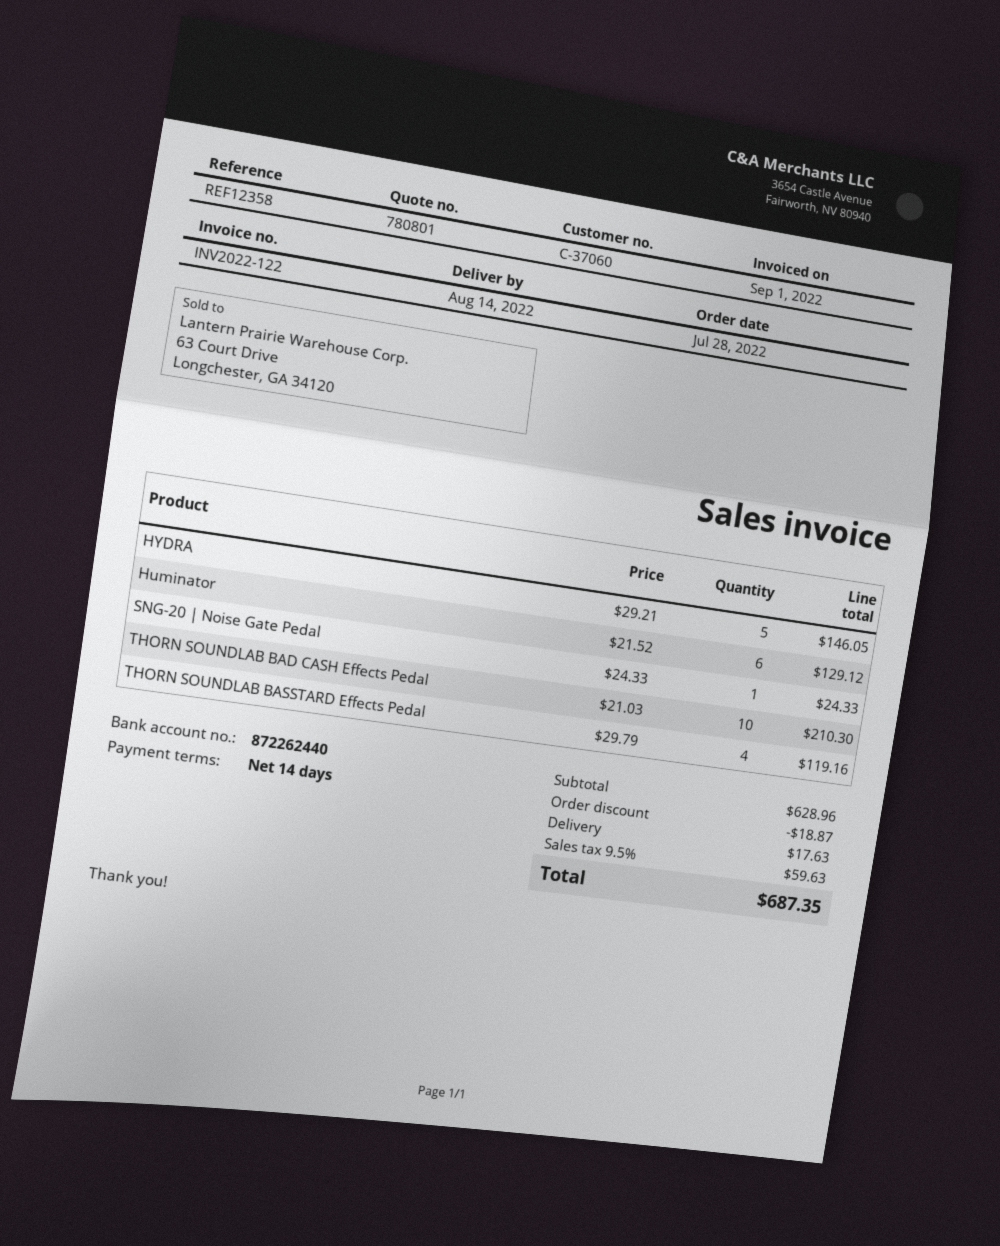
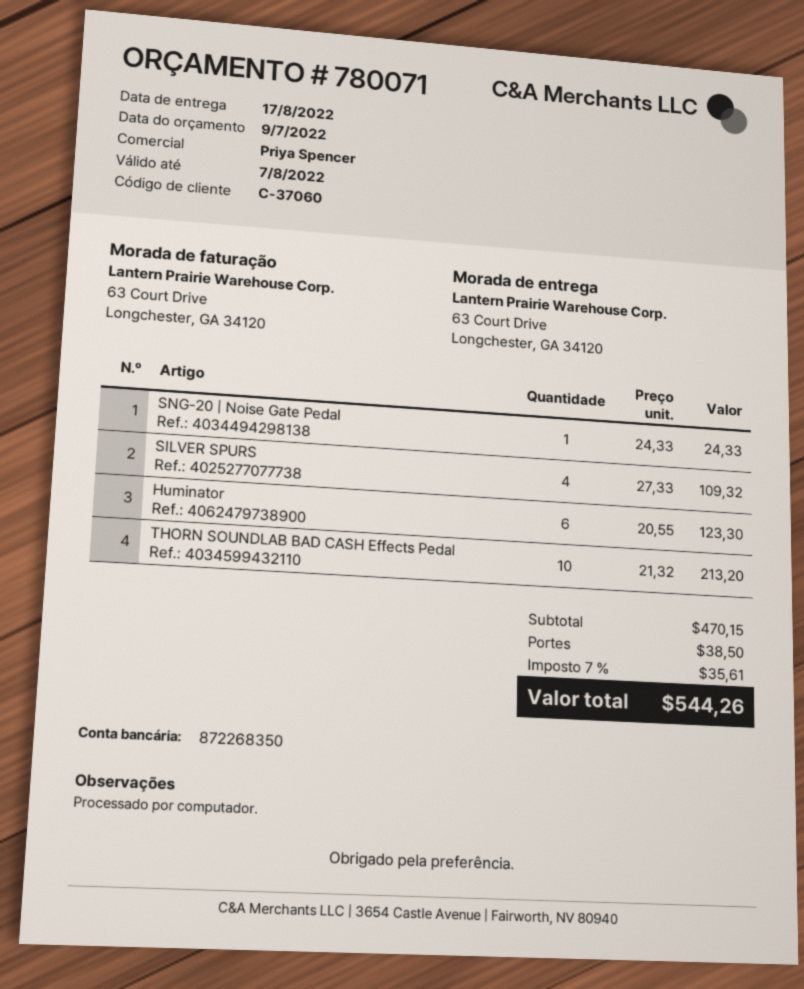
quote number: 780801 -> 780071
delivery date: 2022-08-14 -> 2022-08-17
bank account: 872262440 -> 872268350
HYDRA: 5 x 29.21 = 146.05 -> none
Huminator: 6 x 21.52 = 129.12 -> 6 x 20.55 = 123.30
THORN SOUNDLAB BAD CASH Effects Pedal: 10 x 21.03 = 210.30 -> 10 x 21.32 = 213.20
THORN SOUNDLAB BASSTARD Effects Pedal: 4 x 29.79 = 119.16 -> none
SILVER SPURS: none -> 4 x 27.33 = 109.32
subtotal: 628.96 -> 470.15
discount: 18.87 -> none
shipping: 17.63 -> 38.50
tax: 9.5% = 59.63 -> 7% = 35.61
total: 687.35 -> 544.26

